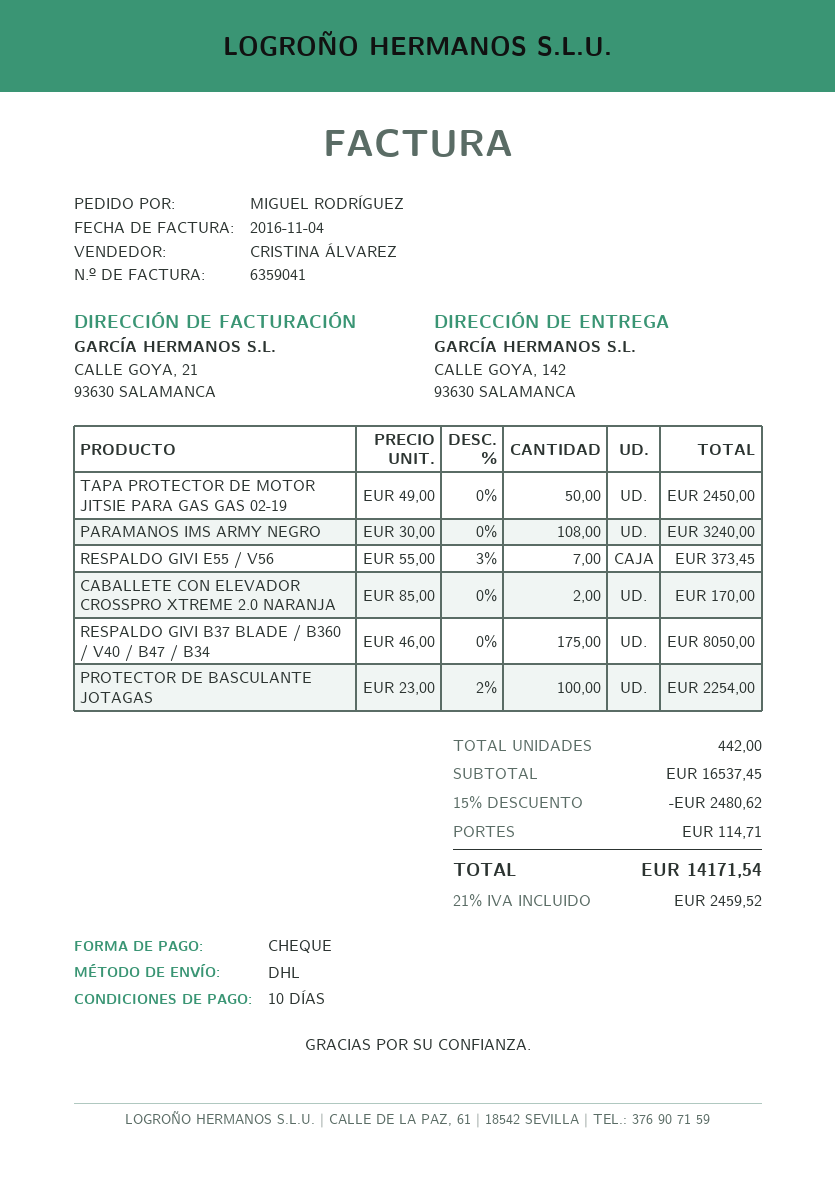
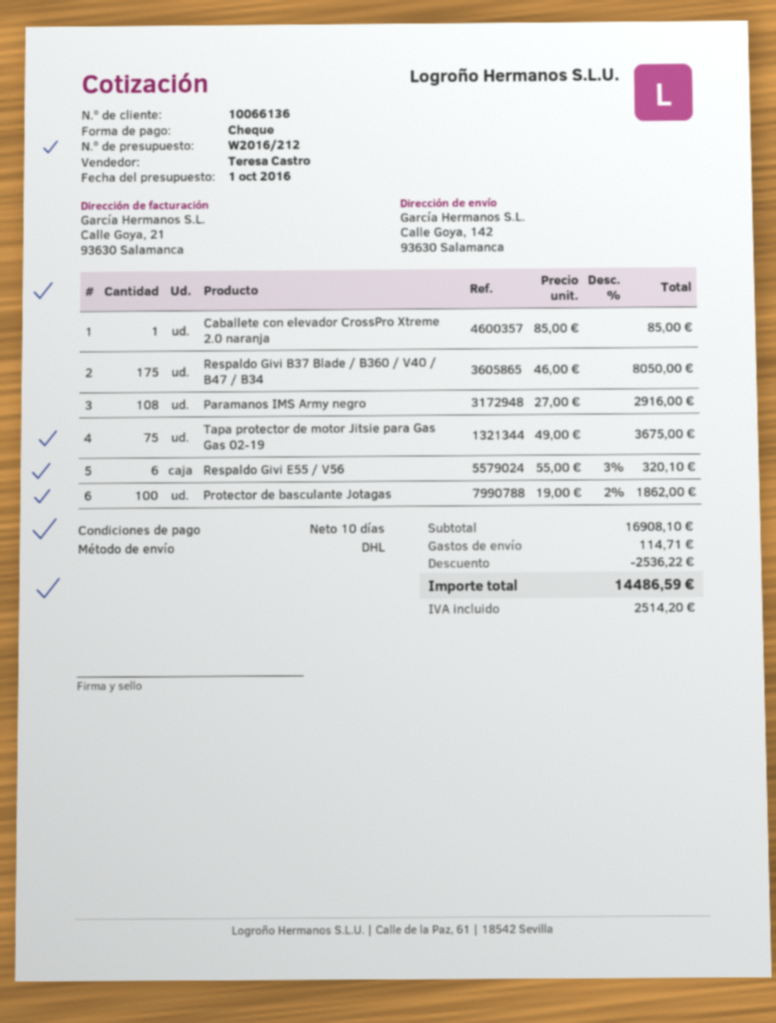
sales rep: CRISTINA ÁLVAREZ -> Teresa Castro
TAPA PROTECTOR DE MOTOR JITSIE PARA GAS GAS 02-19: 50 x 49.00 = 2450.00 -> 75 x 49.00 = 3675.00
PARAMANOS IMS ARMY NEGRO: 108 x 30.00 = 3240.00 -> 108 x 27.00 = 2916.00
RESPALDO GIVI E55 / V56: 7 x 55.00 - 3% = 373.45 -> 6 x 55.00 - 3% = 320.10
CABALLETE CON ELEVADOR CROSSPRO XTREME 2.0 NARANJA: 2 x 85.00 = 170.00 -> 1 x 85.00 = 85.00
PROTECTOR DE BASCULANTE JOTAGAS: 100 x 23.00 - 2% = 2254.00 -> 100 x 19.00 - 2% = 1862.00
subtotal: 16537.45 -> 16908.10
discount: 2480.62 -> 2536.22
tax: 2459.52 -> 2514.20
total: 14171.54 -> 14486.59

